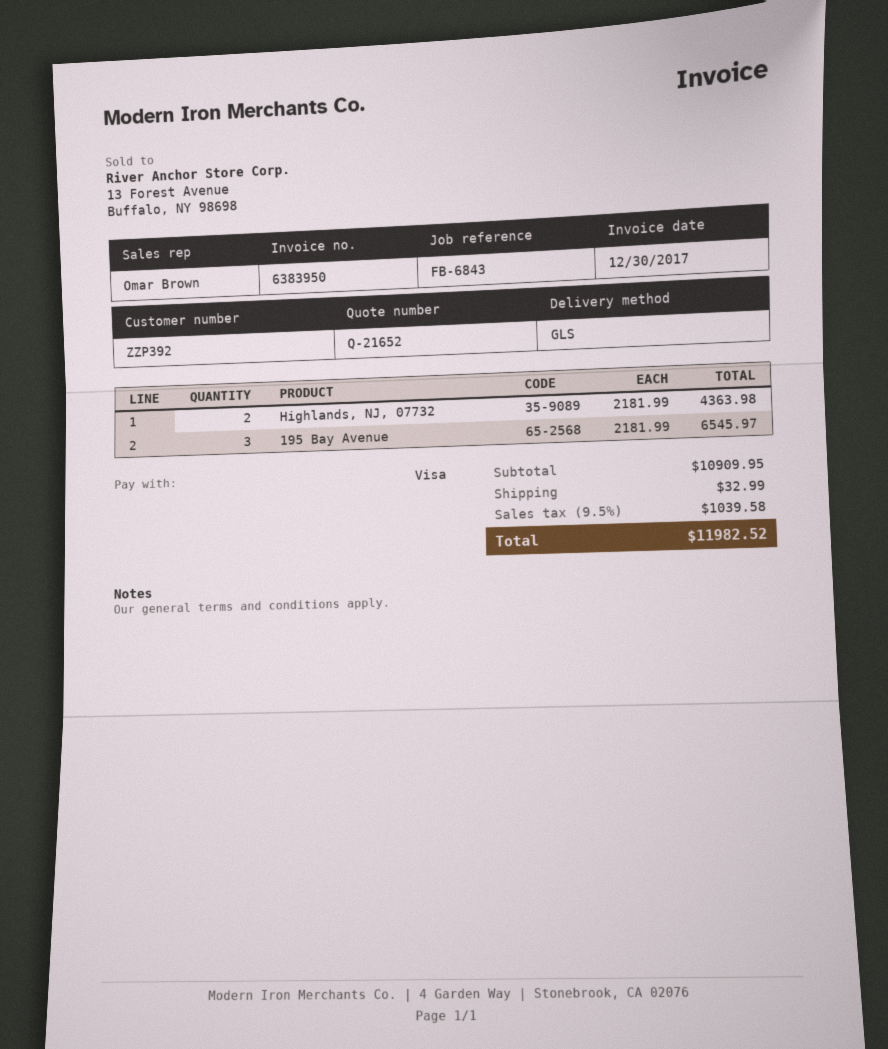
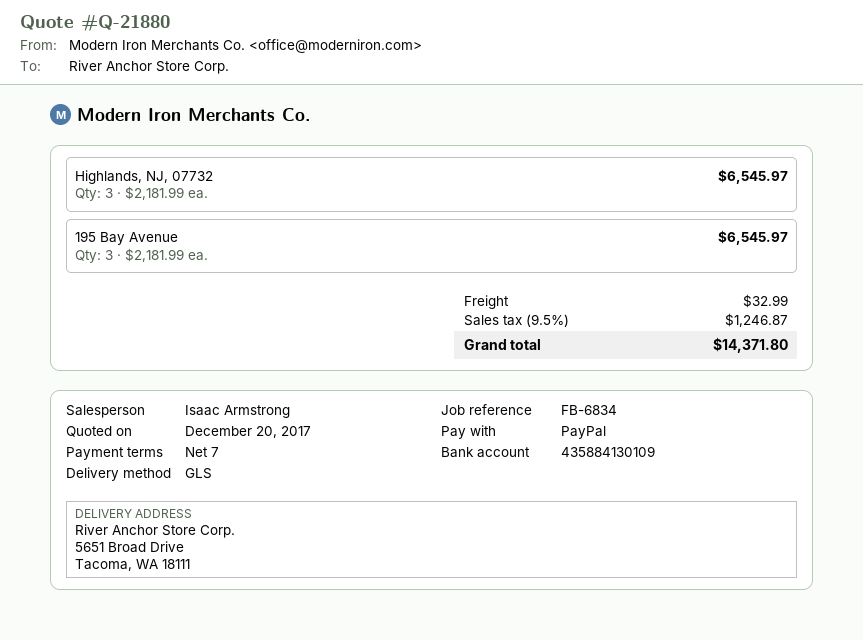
quote number: Q-21652 -> Q-21880
reference: FB-6843 -> FB-6834
sales rep: Omar Brown -> Isaac Armstrong
payment method: Visa -> PayPal
Highlands, NJ, 07732: 2 x 2181.99 = 4363.98 -> 3 x 2181.99 = 6545.97
tax: 9.5% = 1039.58 -> 9.5% = 1246.87
total: 11982.52 -> 14371.80

